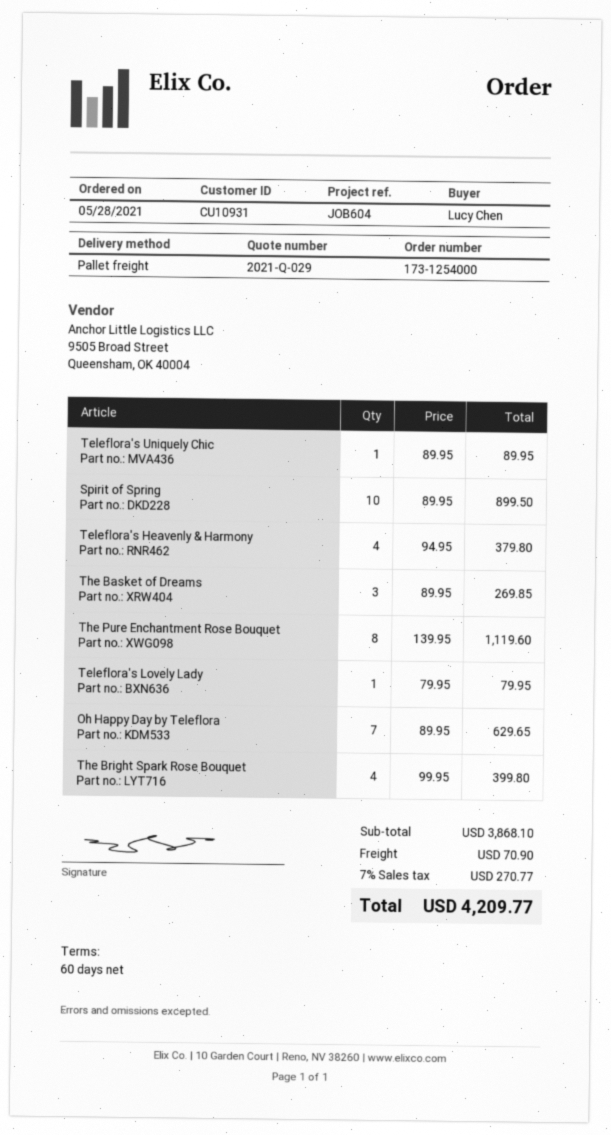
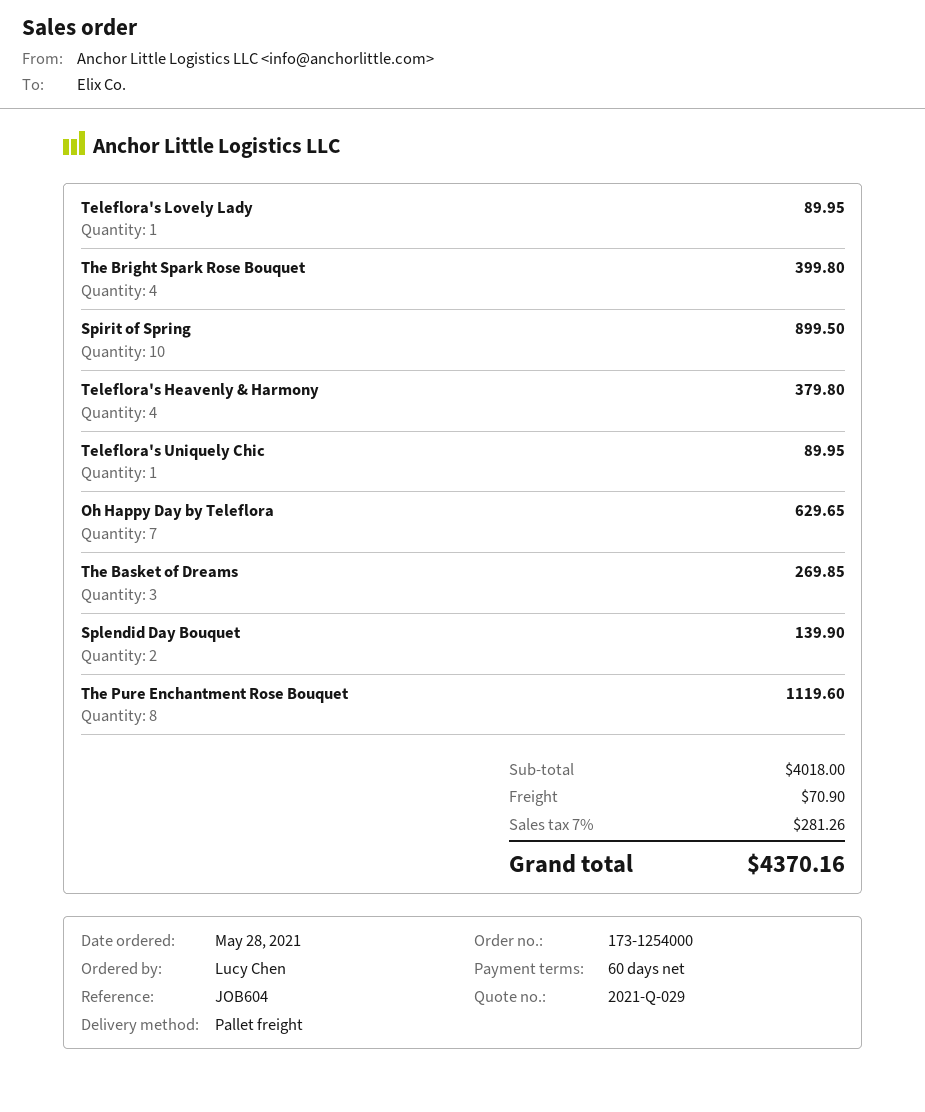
Teleflora's Lovely Lady: 1 for 79.95 -> 1 for 89.95
Splendid Day Bouquet: none -> 2 for 139.90
subtotal: 3868.10 -> 4018.00
tax: 7% = 270.77 -> 7% = 281.26
total: 4209.77 -> 4370.16

